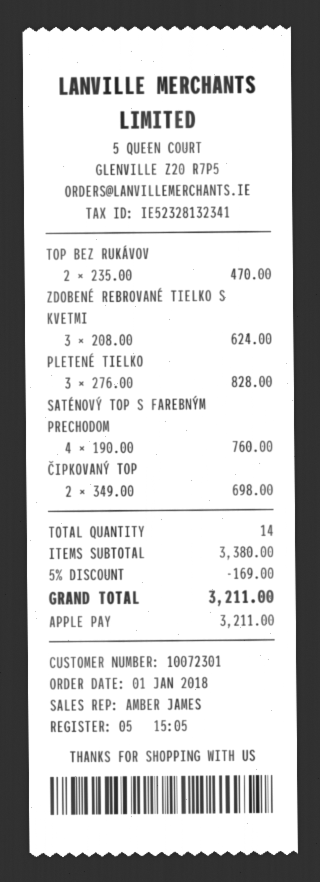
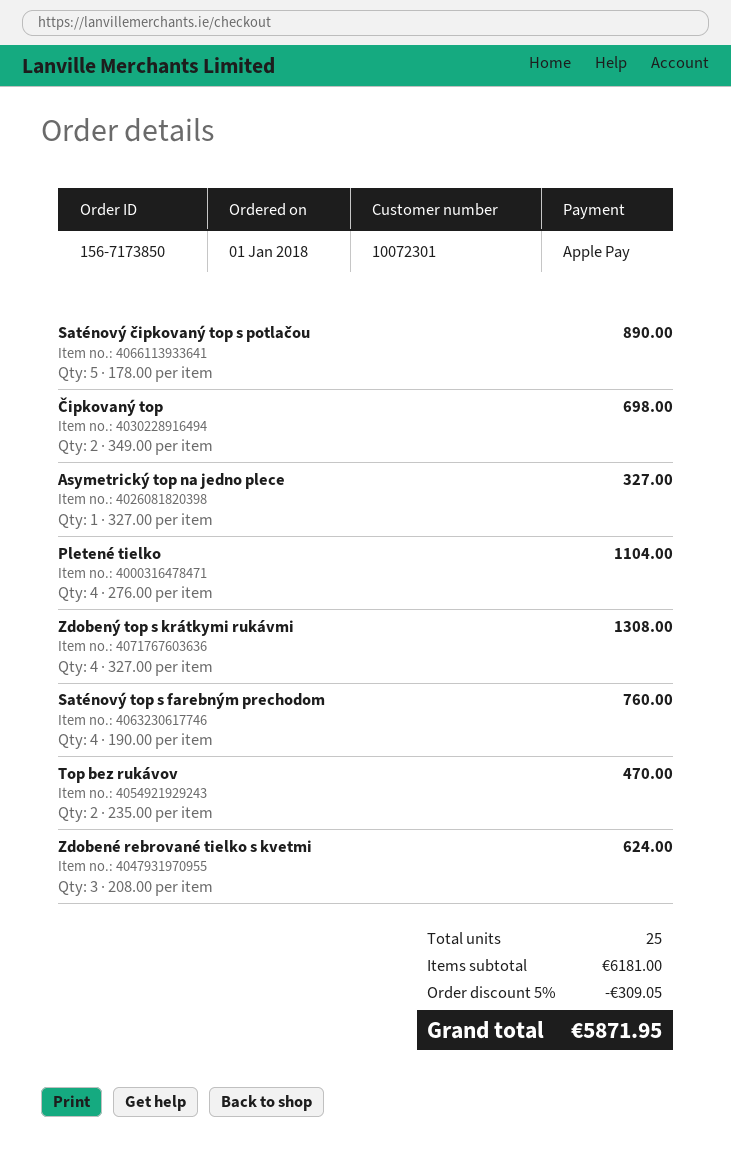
PLETENÉ TIELKO: 3 x 276.00 = 828.00 -> 4 x 276.00 = 1104.00
Saténový čipkovaný top s potlačou: none -> 5 x 178.00 = 890.00
Asymetrický top na jedno plece: none -> 1 x 327.00 = 327.00
Zdobený top s krátkymi rukávmi: none -> 4 x 327.00 = 1308.00
total quantity: 14 -> 25
subtotal: 3380.00 -> 6181.00
discount: 5% = 169.00 -> 5% = 309.05
total: 3211.00 -> 5871.95

